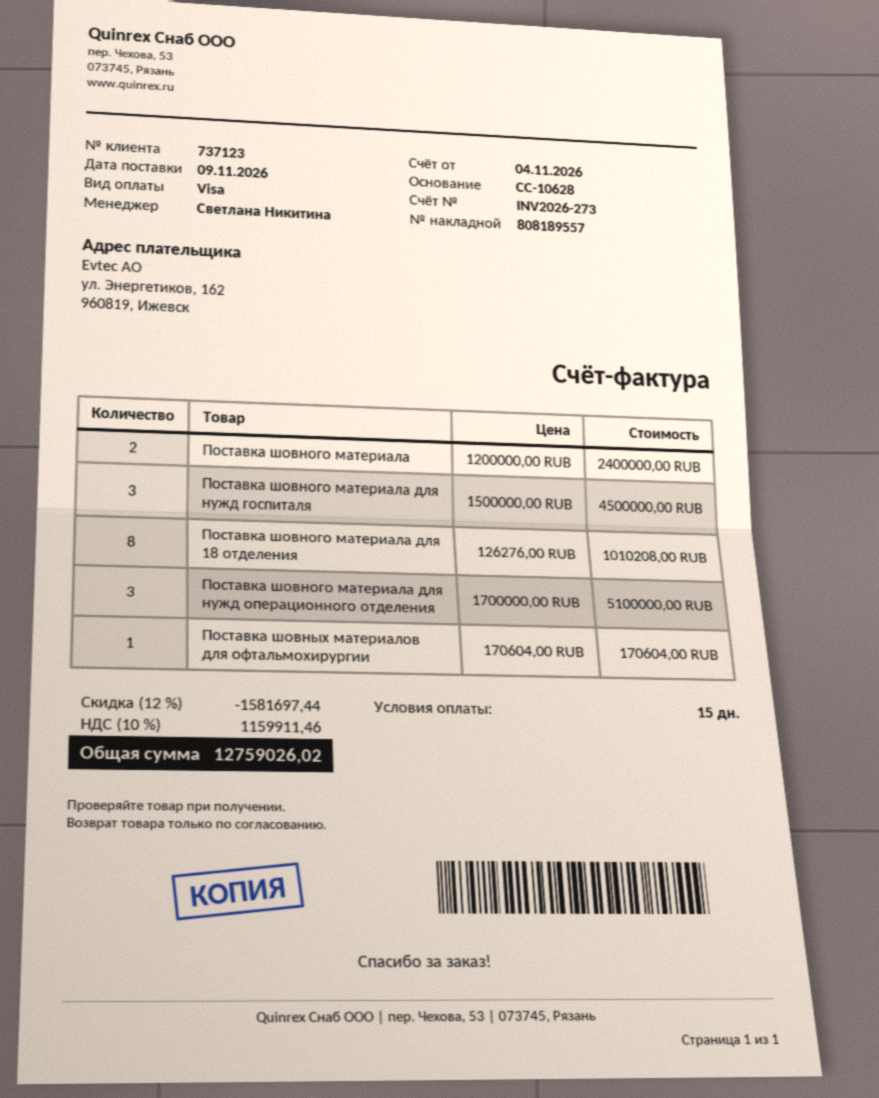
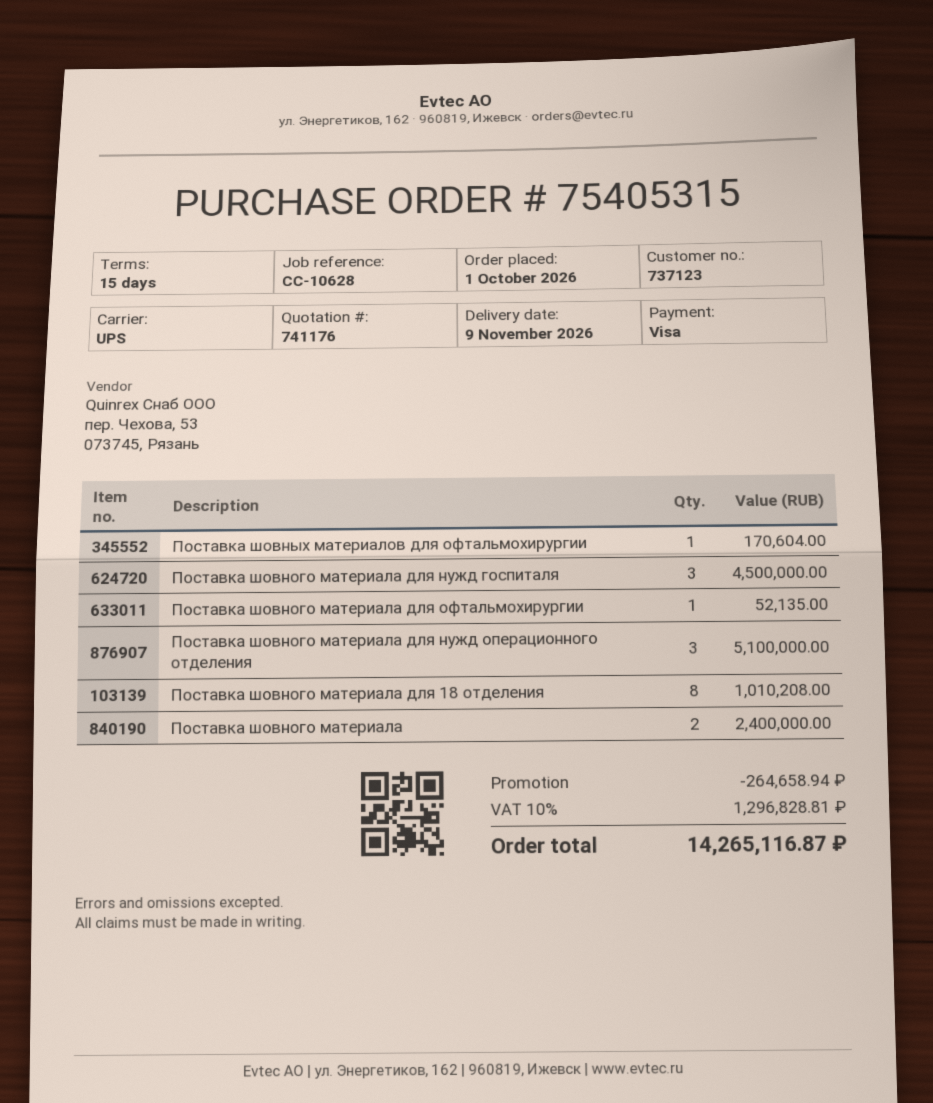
Поставка шовного материала для офтальмохирургии: none -> 1 for 52135.00
discount: 1581697.44 -> 264658.94
tax: 10% = 1159911.46 -> 10% = 1296828.81
total: 12759026.02 -> 14265116.87

